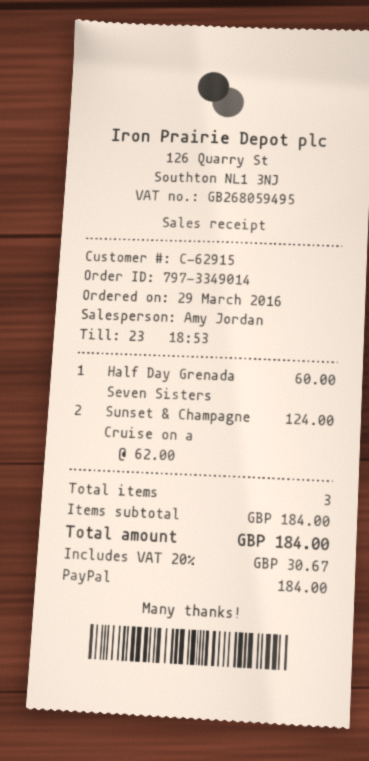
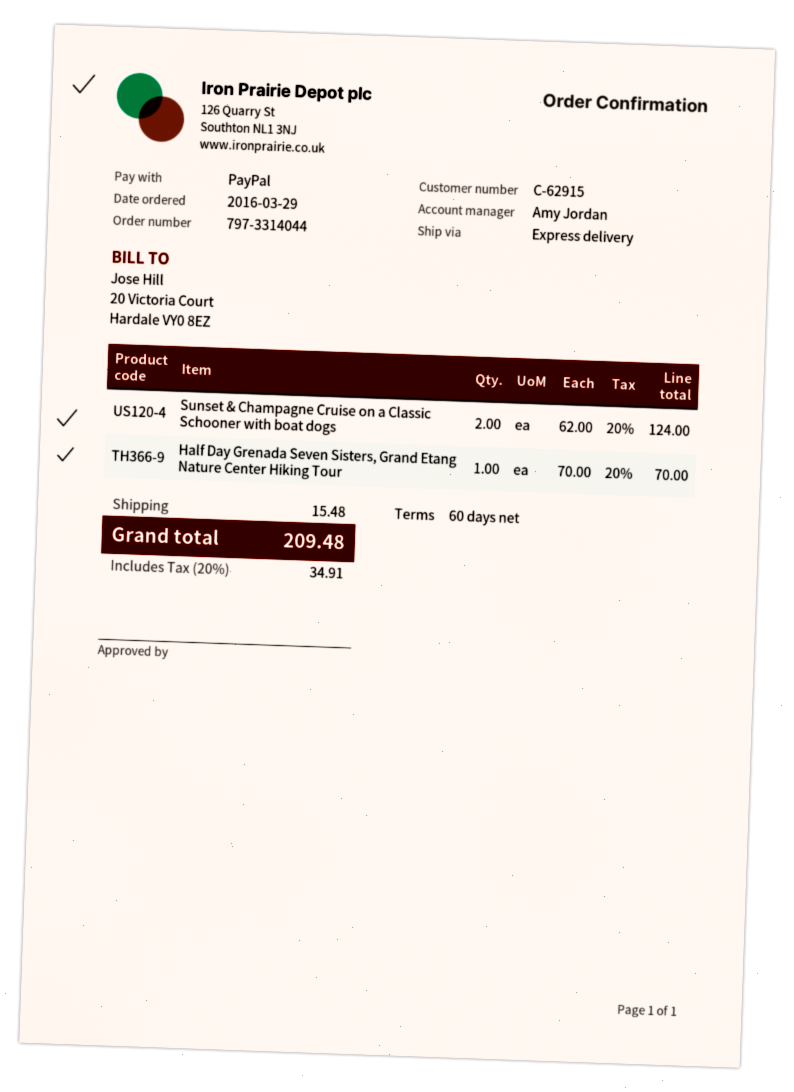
order number: 797-3349014 -> 797-3314044
Half Day Grenada Seven Sisters: 1 x 60.00 = 60.00 -> 1 x 70.00 = 70.00
shipping: none -> 15.48
tax: 20% = 30.67 -> 20% = 34.91
total: 184.00 -> 209.48

